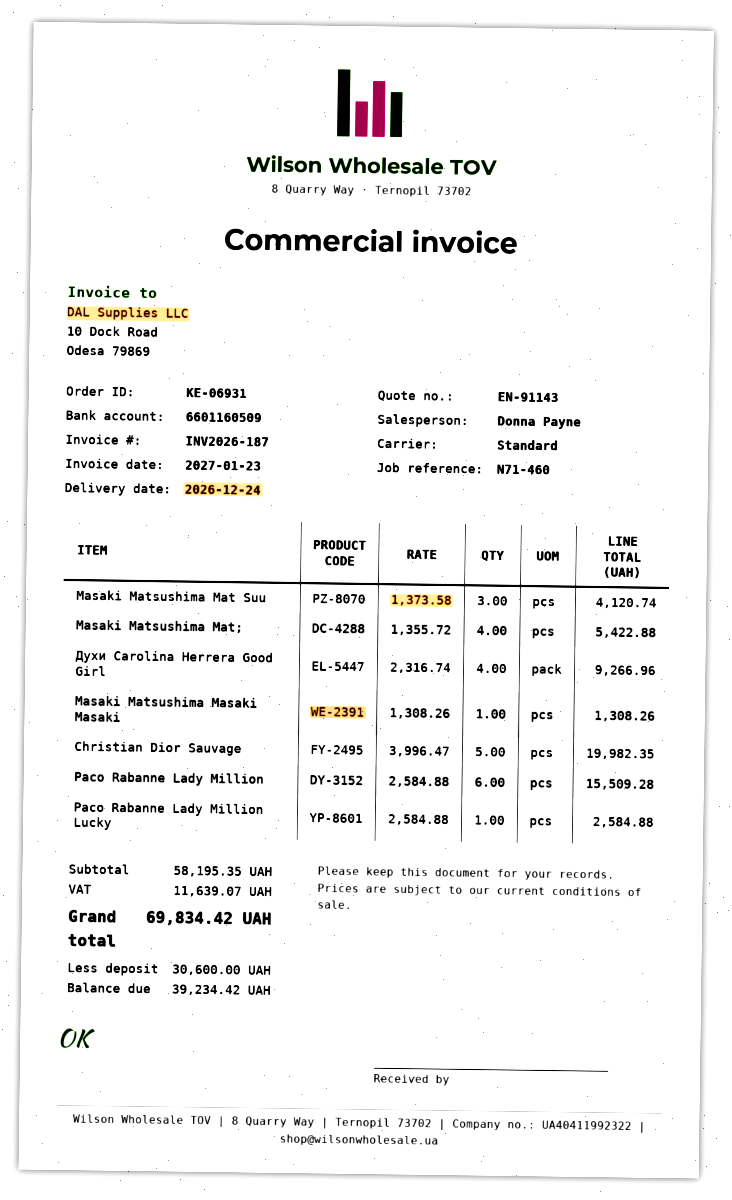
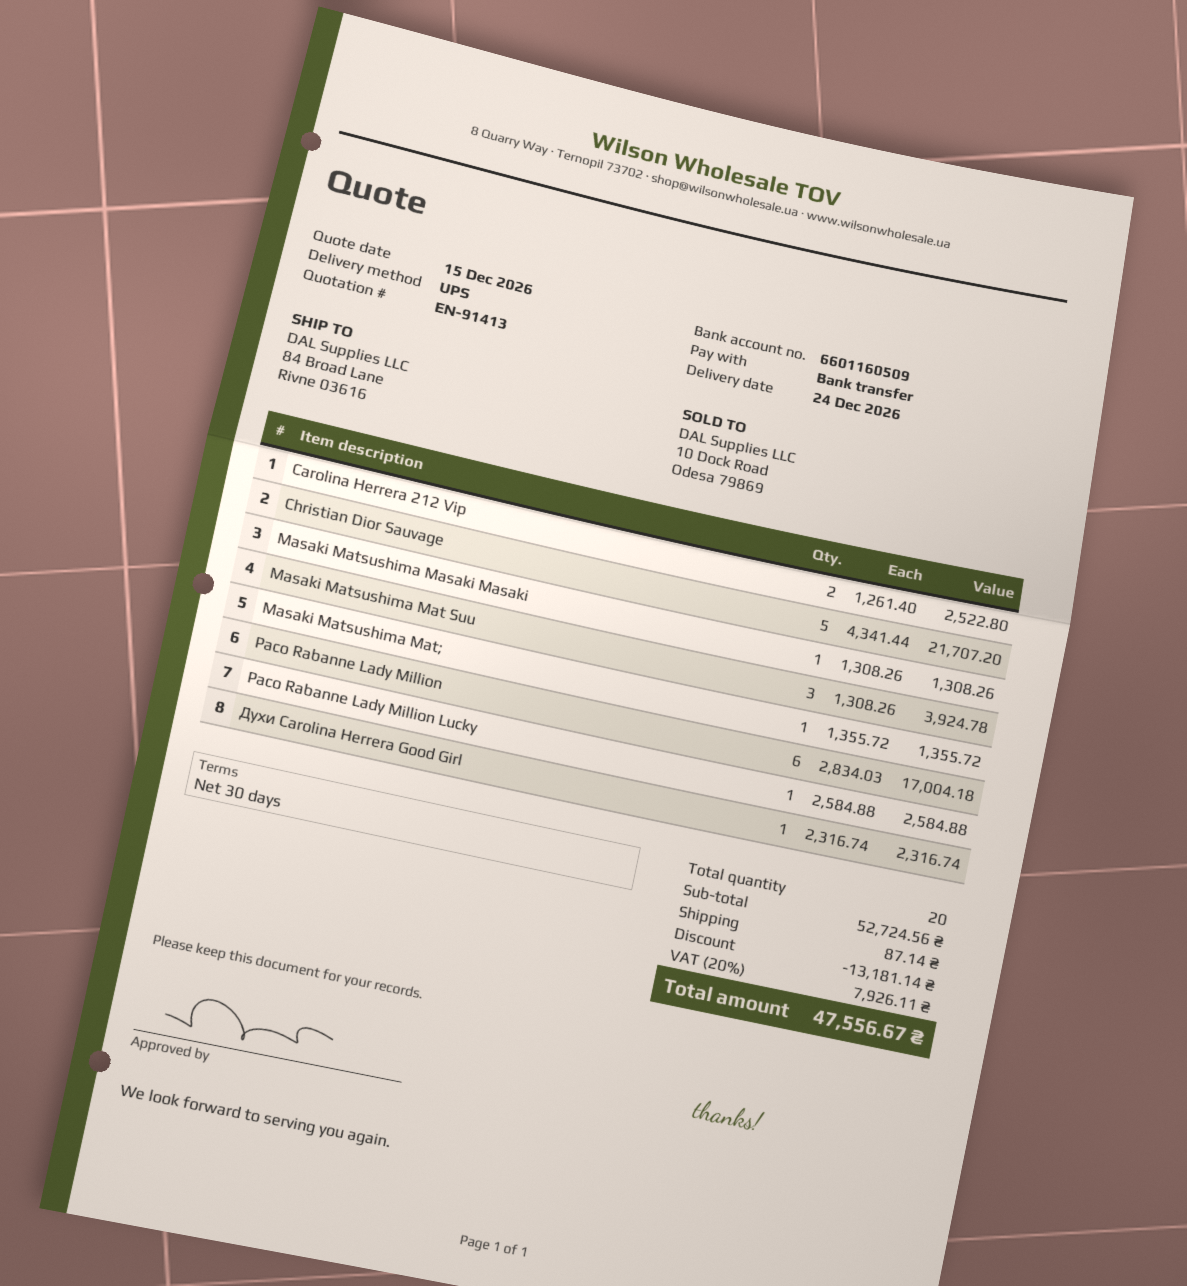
quote number: EN-91143 -> EN-91413
shipping method: standard -> UPS
Masaki Matsushima Mat Suu: 3 x 1373.58 = 4120.74 -> 3 x 1308.26 = 3924.78
Masaki Matsushima Mat;: 4 x 1355.72 = 5422.88 -> 1 x 1355.72 = 1355.72
Духи Carolina Herrera Good Girl: 4 x 2316.74 = 9266.96 -> 1 x 2316.74 = 2316.74
Christian Dior Sauvage: 5 x 3996.47 = 19982.35 -> 5 x 4341.44 = 21707.20
Paco Rabanne Lady Million: 6 x 2584.88 = 15509.28 -> 6 x 2834.03 = 17004.18
Carolina Herrera 212 Vip: none -> 2 x 1261.40 = 2522.80
subtotal: 58195.35 -> 52724.56
discount: none -> 13181.14
shipping: none -> 87.14
tax: 11639.07 -> 7926.11
total: 69834.42 -> 47556.67

